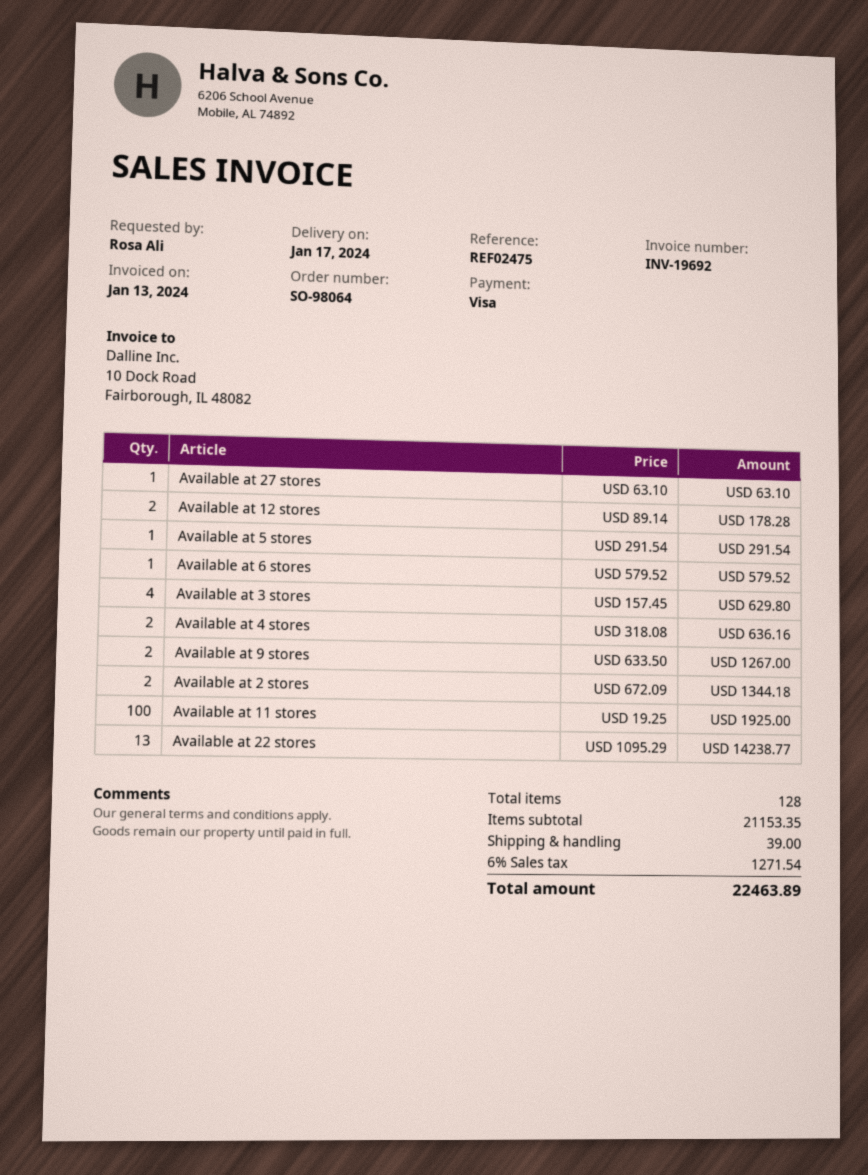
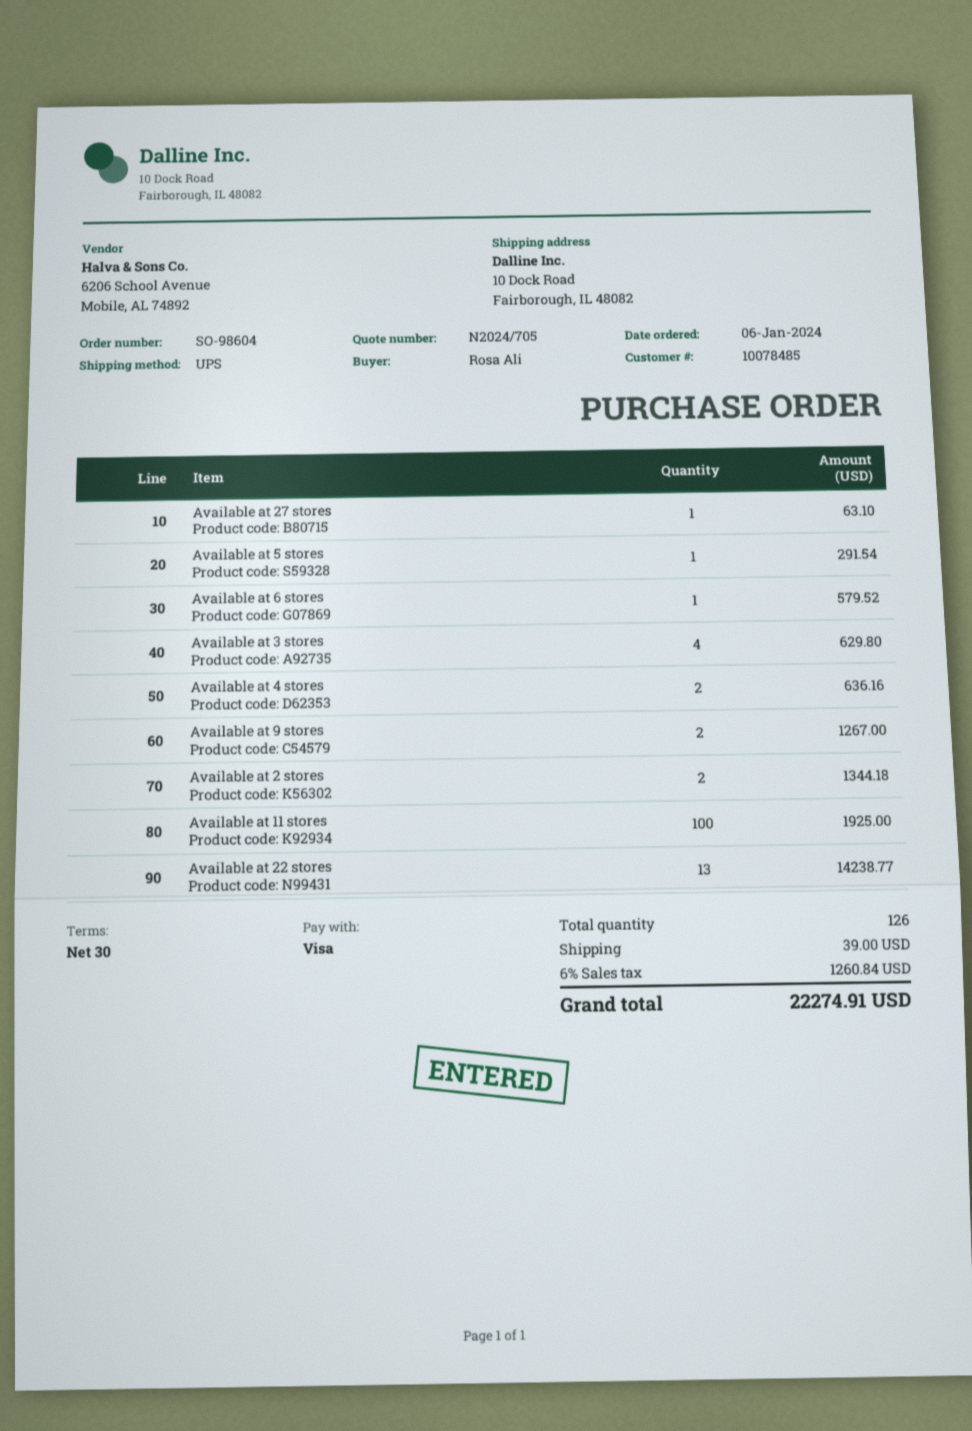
order number: SO-98064 -> SO-98604
Available at 12 stores: 2 for 178.28 -> none
total quantity: 128 -> 126
tax: 6% = 1271.54 -> 6% = 1260.84
total: 22463.89 -> 22274.91

